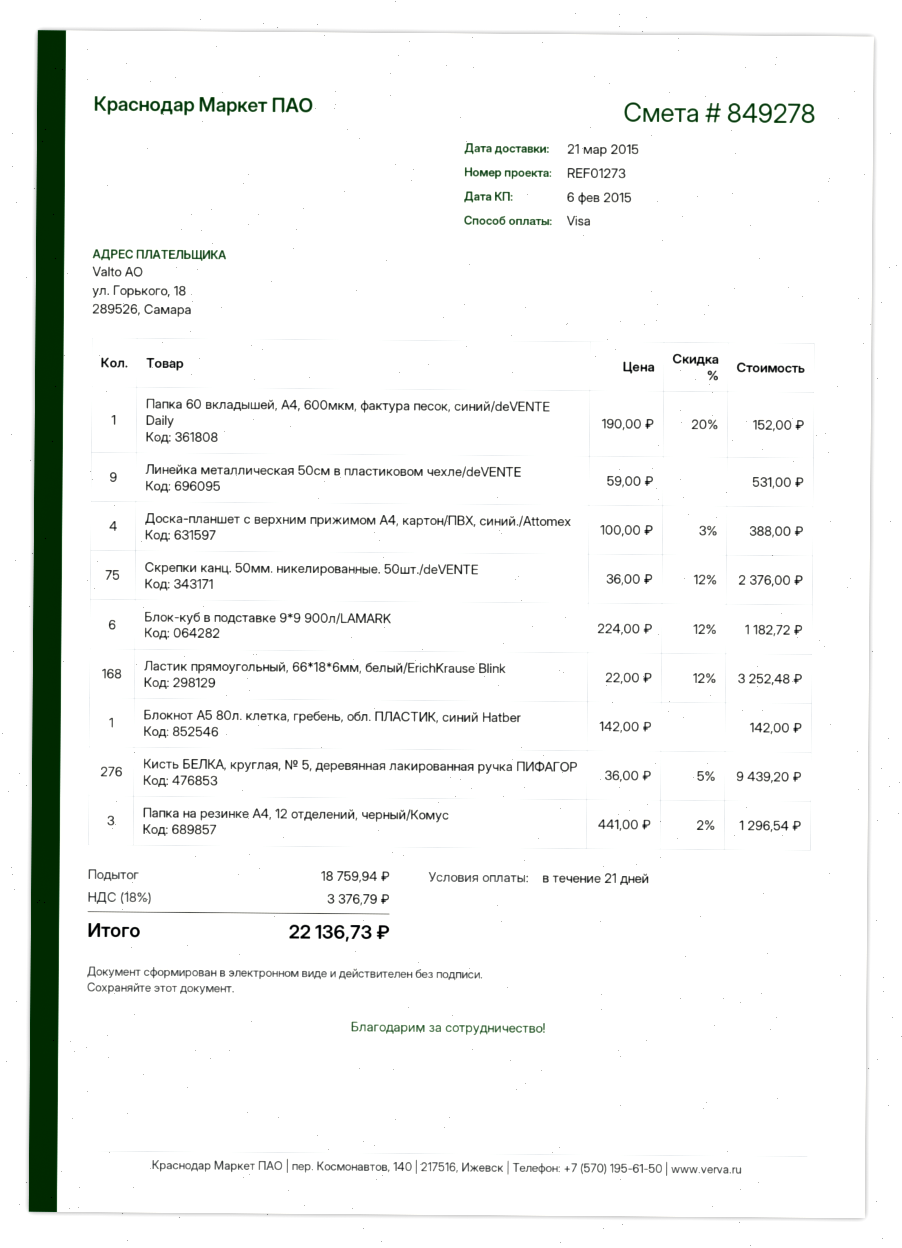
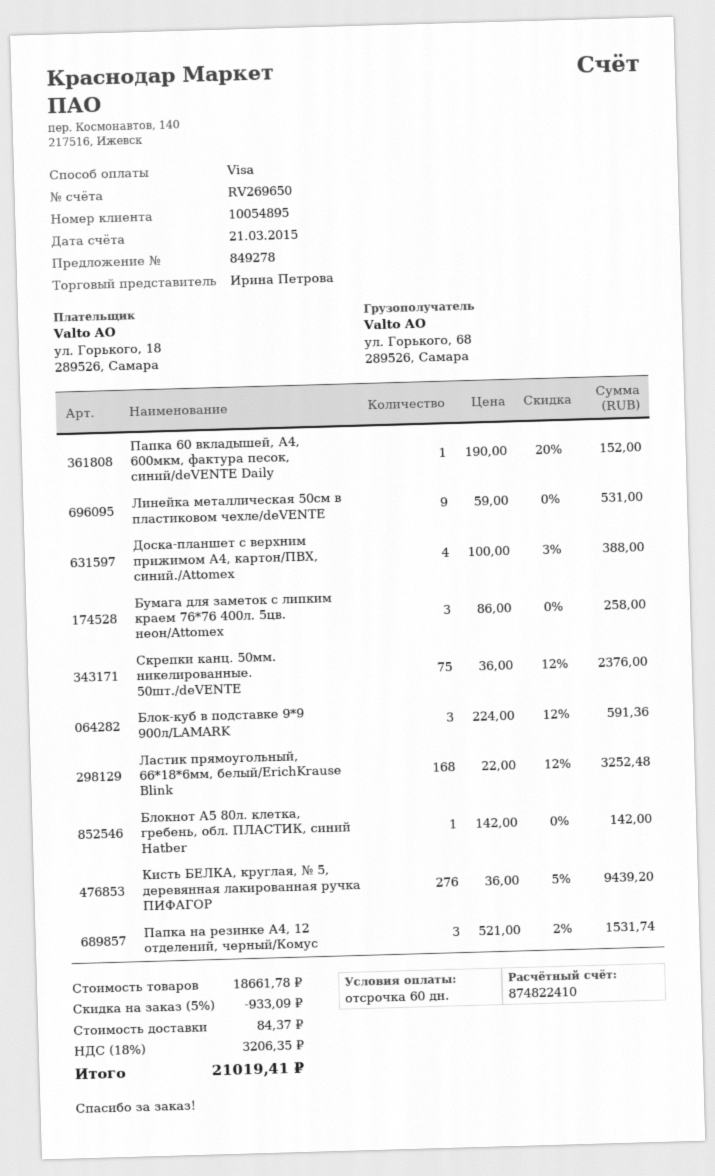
payment terms: 21 days -> 60 days
Блок-куб в подставке 9*9 900л/LAMARK: 6 x 224.00 - 12% = 1182.72 -> 3 x 224.00 - 12% = 591.36
Папка на резинке А4, 12 отделений, черный/Комус: 3 x 441.00 - 2% = 1296.54 -> 3 x 521.00 - 2% = 1531.74
Бумага для заметок с липким краем 76*76 400л. 5цв. неон/Attomex: none -> 3 x 86.00 = 258.00
subtotal: 18759.94 -> 18661.78
discount: none -> 5% = 933.09
shipping: none -> 84.37
tax: 18% = 3376.79 -> 18% = 3206.35
total: 22136.73 -> 21019.41

